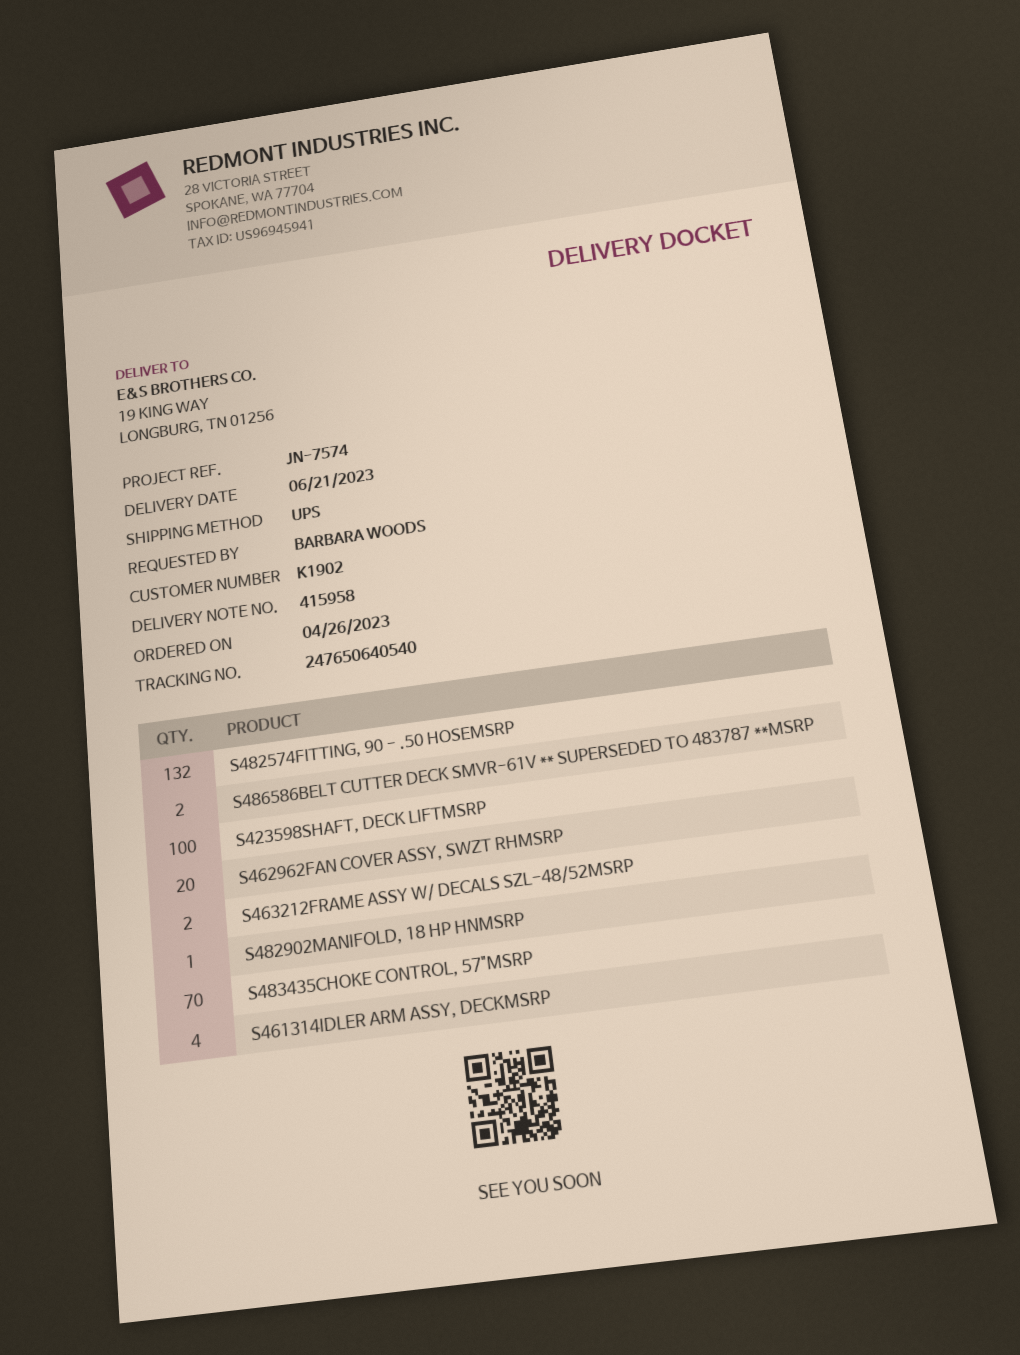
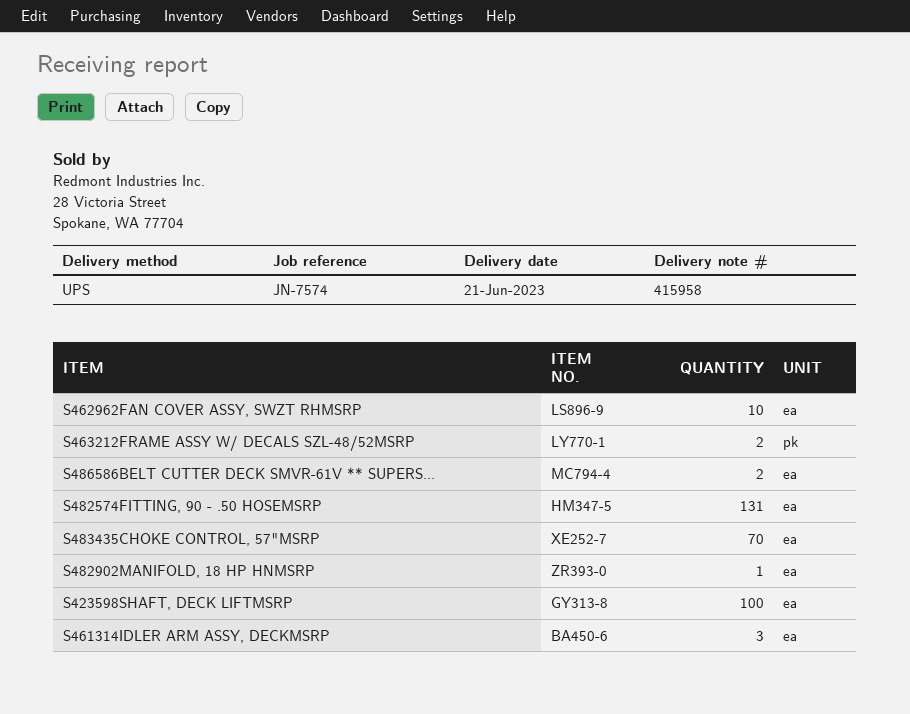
S482574FITTING, 90 - .50 HOSEMSRP: 132 -> 131
S462962FAN COVER ASSY, SWZT RHMSRP: 20 -> 10
S461314IDLER ARM ASSY, DECKMSRP: 4 -> 3

